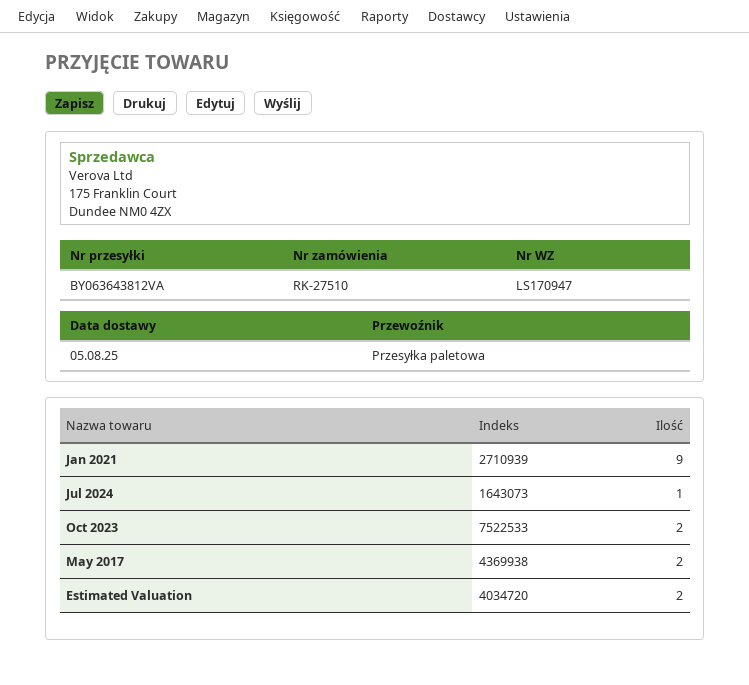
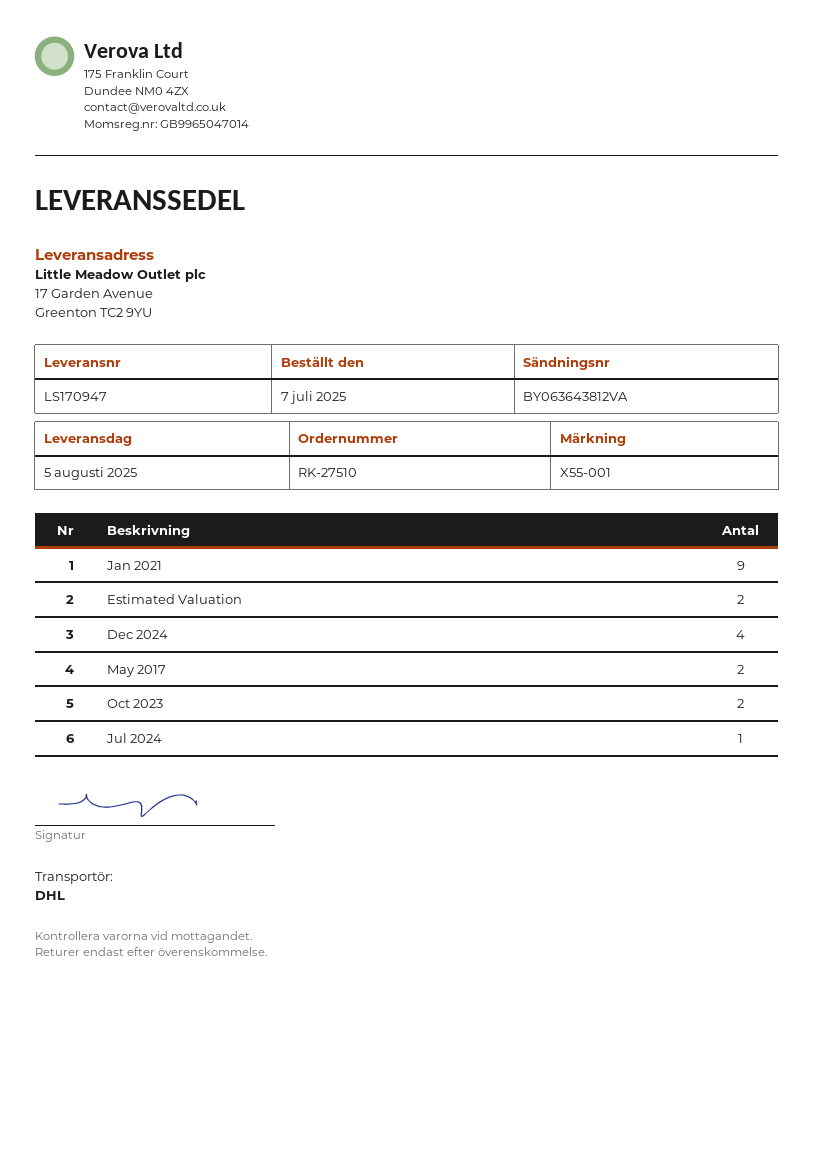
shipping method: pallet freight -> DHL
Dec 2024: none -> 4

